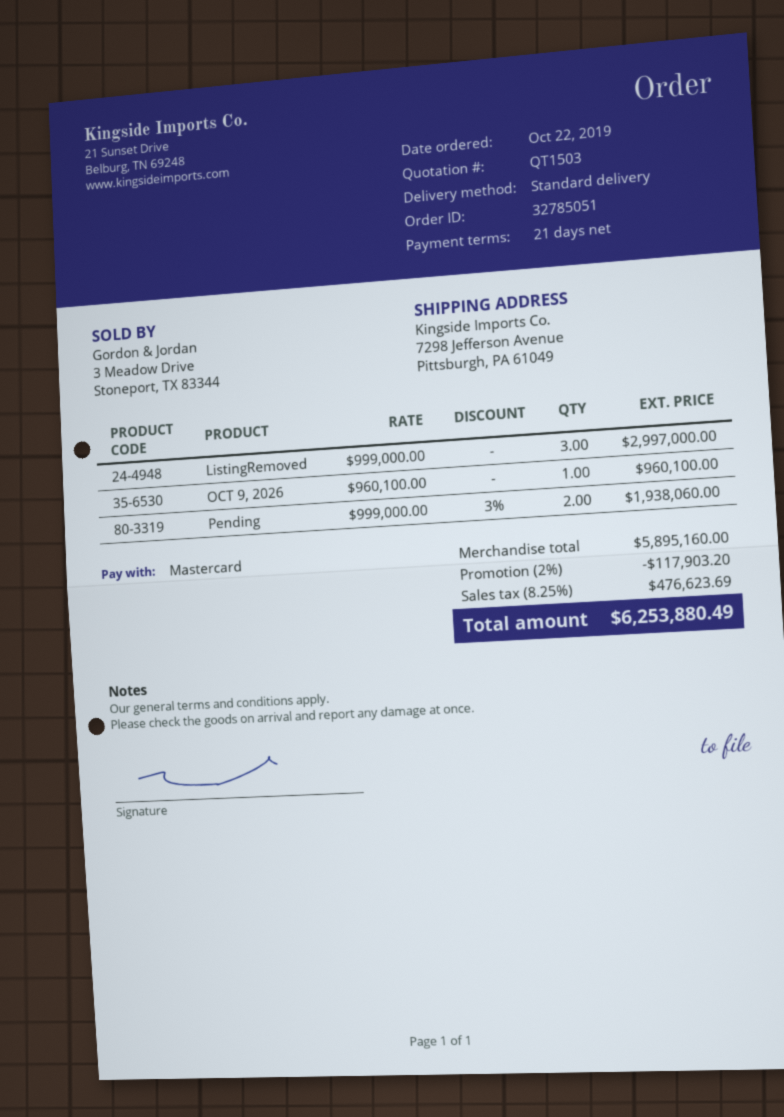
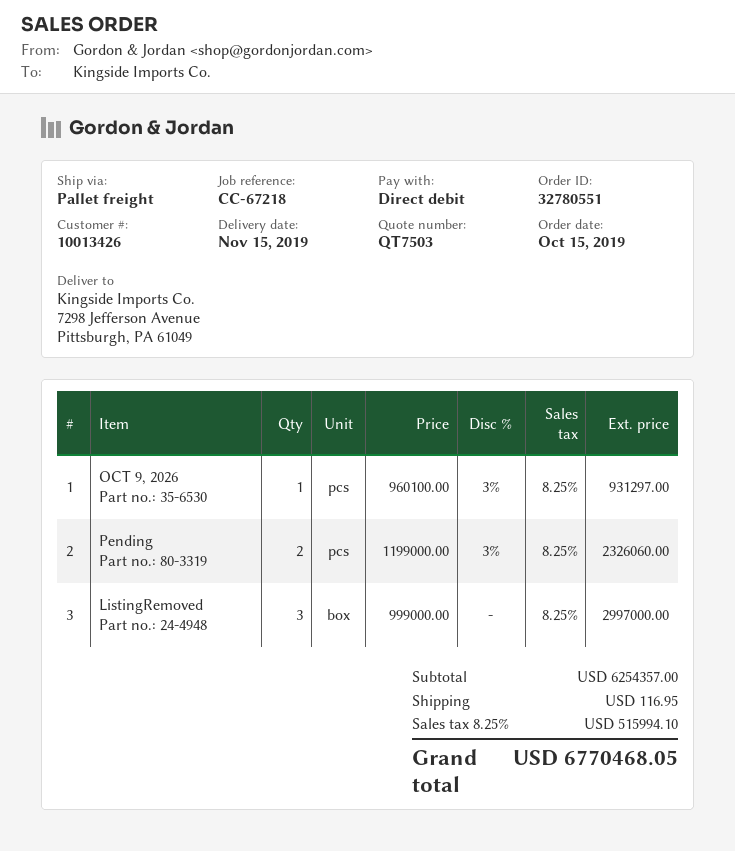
quote number: QT1503 -> QT7503
order number: 32785051 -> 32780551
order date: 2019-10-22 -> 2019-10-15
payment method: Mastercard -> direct debit
shipping method: standard -> pallet freight
OCT 9, 2026: 1 x 960100.00 = 960100.00 -> 1 x 960100.00 - 3% = 931297.00
Pending: 2 x 999000.00 - 3% = 1938060.00 -> 2 x 1199000.00 - 3% = 2326060.00
subtotal: 5895160.00 -> 6254357.00
discount: 2% = 117903.20 -> none
shipping: none -> 116.95
tax: 8.25% = 476623.69 -> 8.25% = 515994.10
total: 6253880.49 -> 6770468.05

